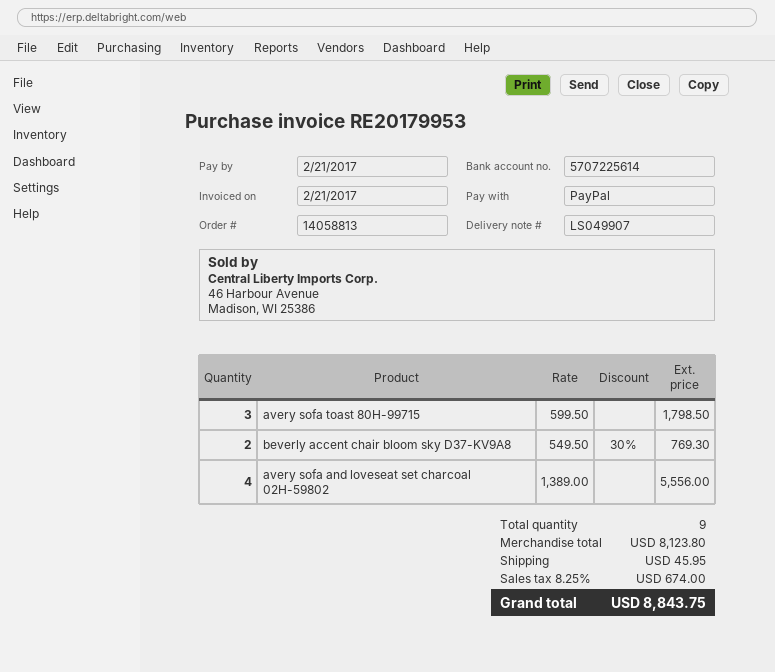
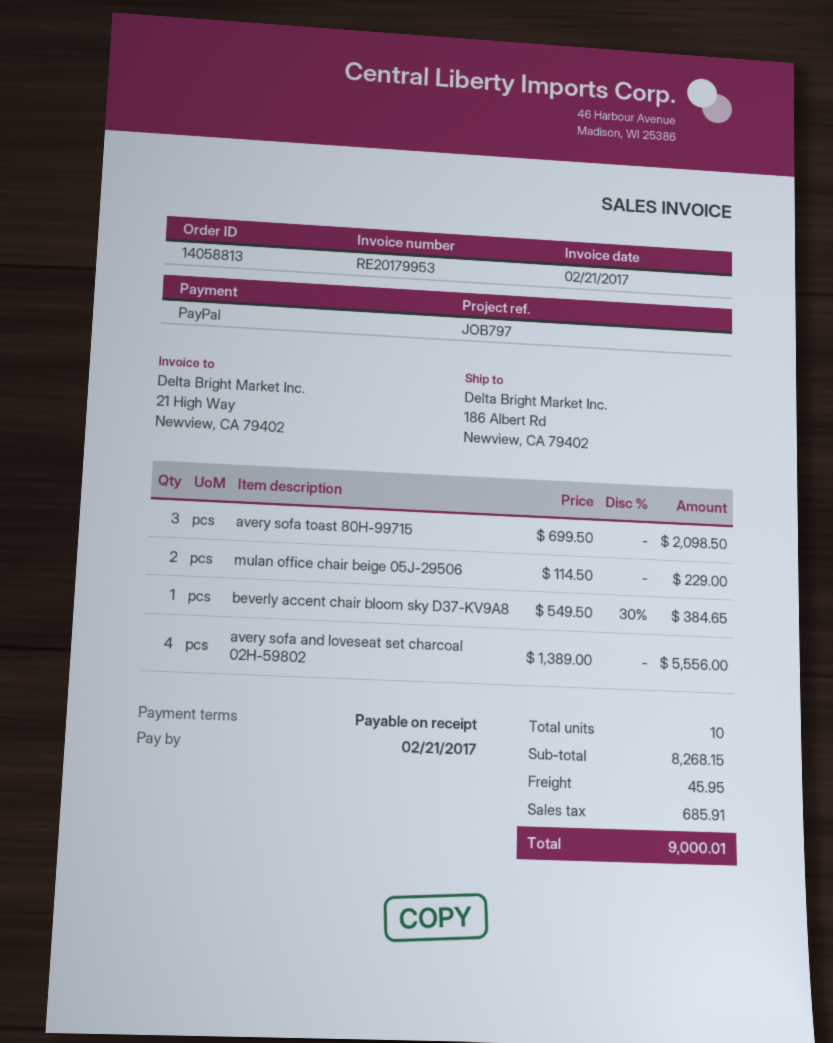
avery sofa toast 80H-99715: 3 x 599.50 = 1798.50 -> 3 x 699.50 = 2098.50
beverly accent chair bloom sky D37-KV9A8: 2 x 549.50 - 30% = 769.30 -> 1 x 549.50 - 30% = 384.65
mulan office chair beige 05J-29506: none -> 2 x 114.50 = 229.00
total quantity: 9 -> 10
subtotal: 8123.80 -> 8268.15
tax: 674.00 -> 685.91
total: 8843.75 -> 9000.01

